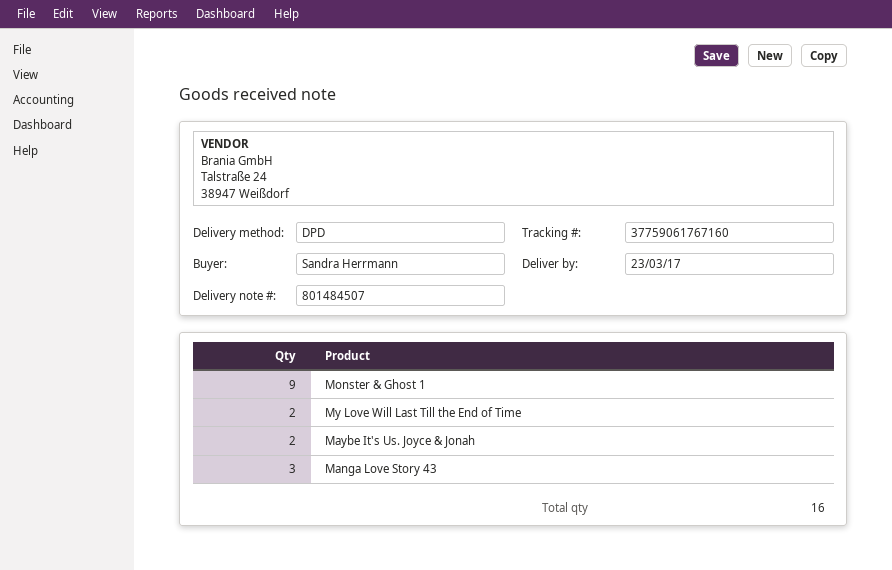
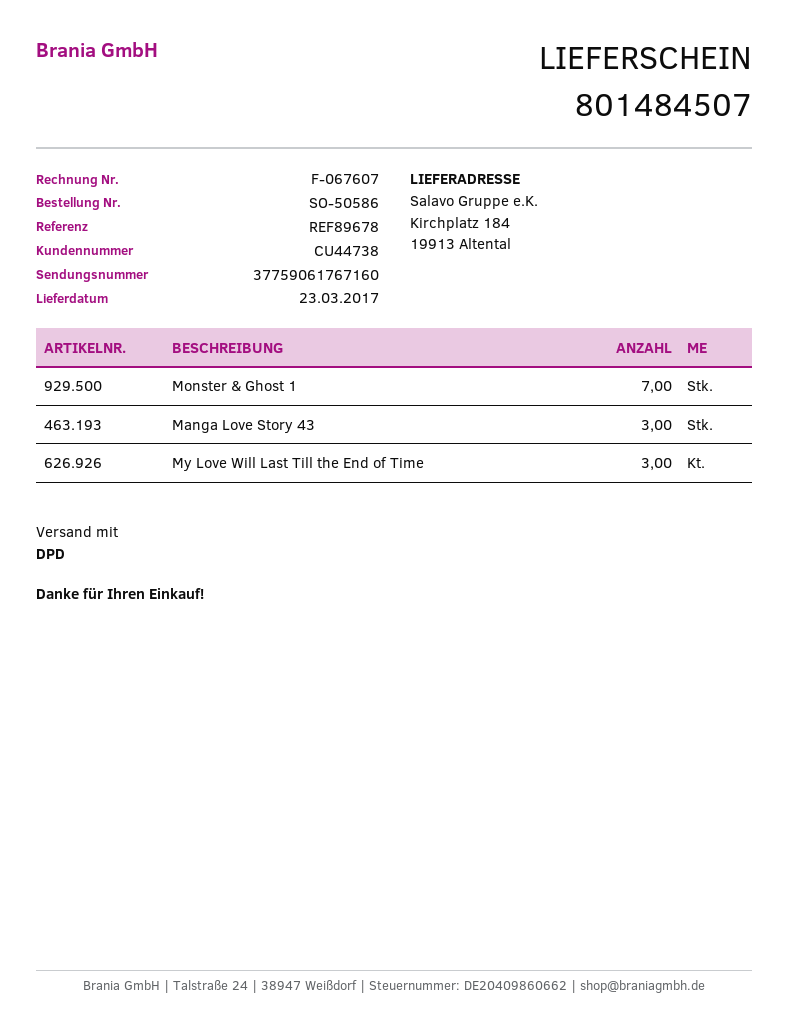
Monster & Ghost 1: 9 -> 7
My Love Will Last Till the End of Time: 2 -> 3
Maybe It's Us. Joyce & Jonah: 2 -> none

